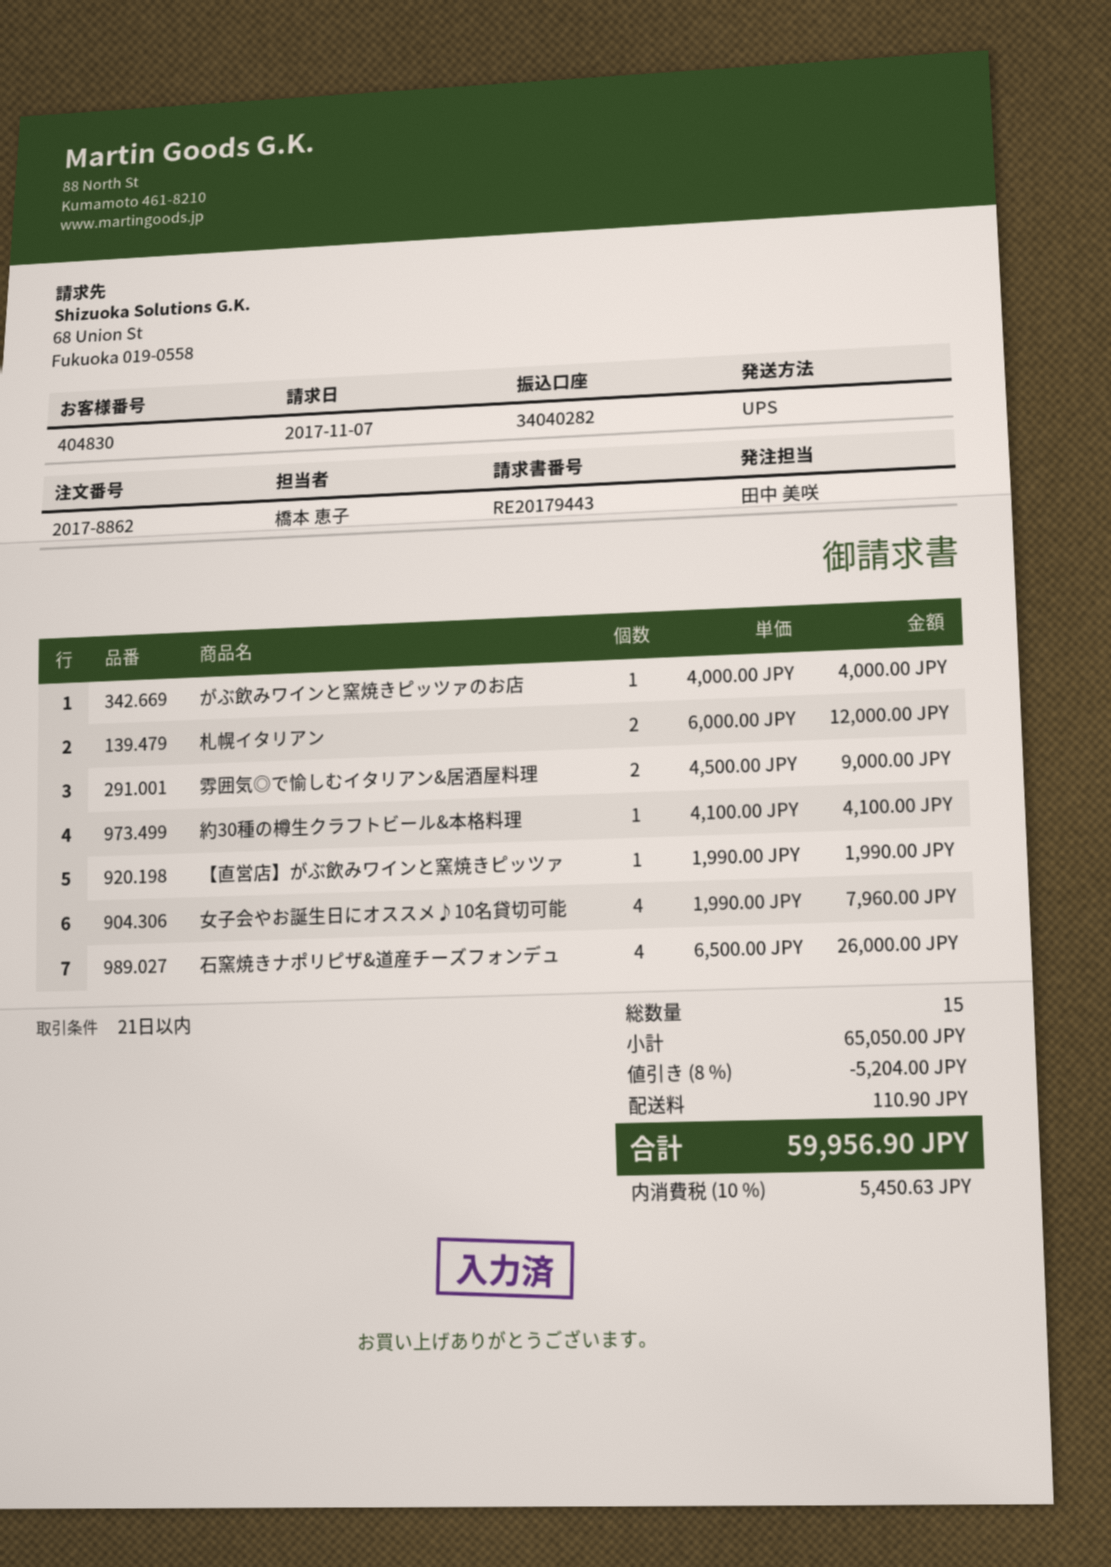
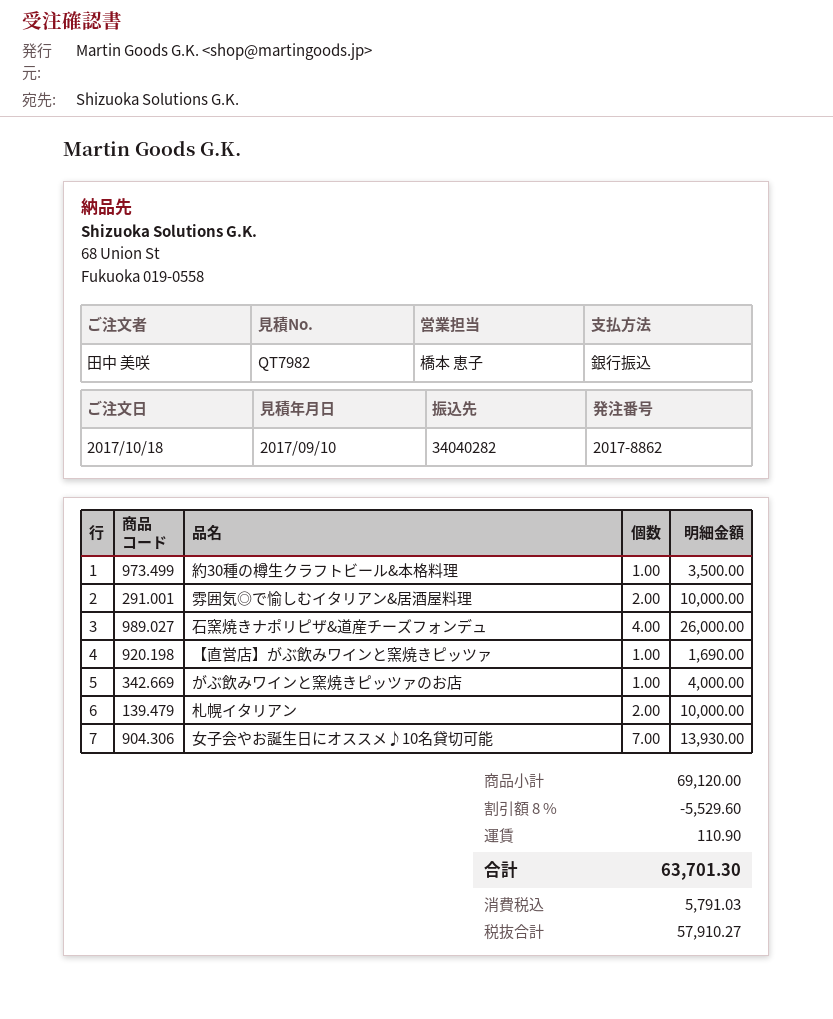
札幌イタリアン: 2 for 12000.00 -> 2 for 10000.00
雰囲気◎で愉しむイタリアン&居酒屋料理: 2 for 9000.00 -> 2 for 10000.00
約30種の樽生クラフトビール&本格料理: 1 for 4100.00 -> 1 for 3500.00
【直営店】がぶ飲みワインと窯焼きピッツァ: 1 for 1990.00 -> 1 for 1690.00
女子会やお誕生日にオススメ♪10名貸切可能: 4 for 7960.00 -> 7 for 13930.00
subtotal: 65050.00 -> 69120.00
discount: 8% = 5204.00 -> 8% = 5529.60
tax: 5450.63 -> 5791.03
total: 59956.90 -> 63701.30

